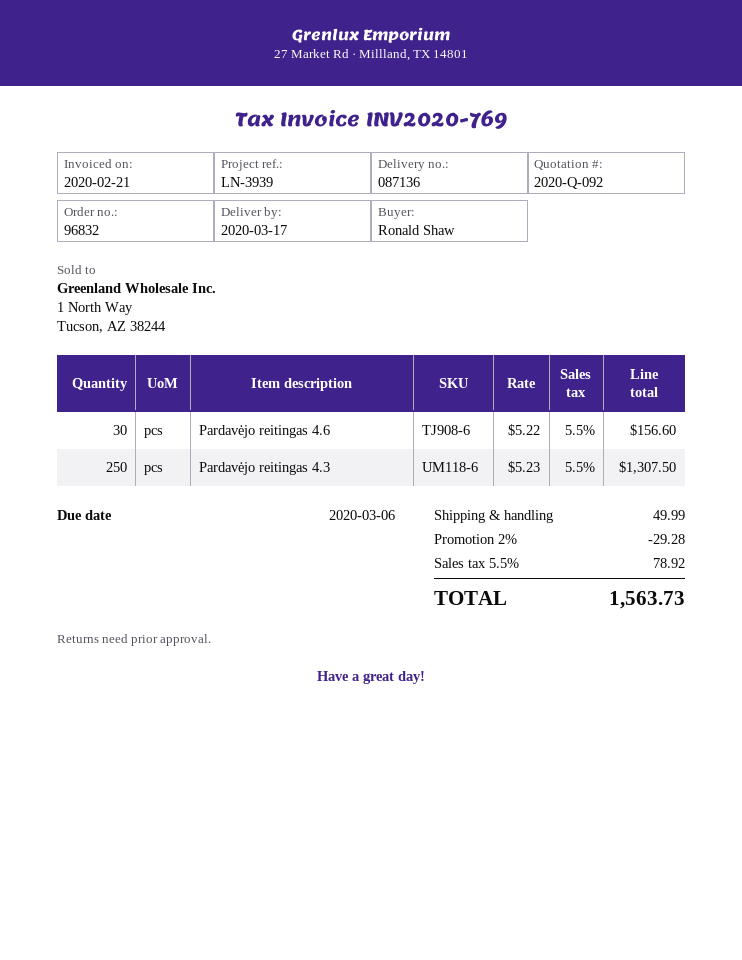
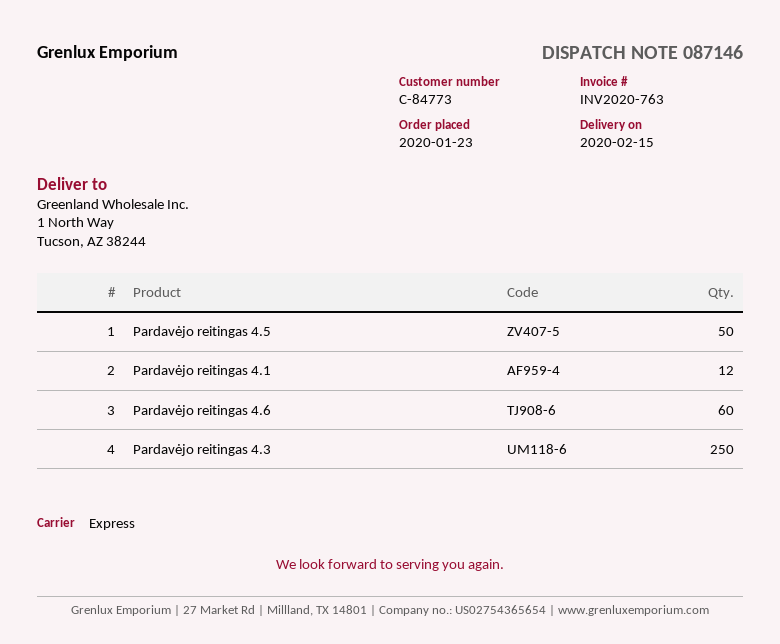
delivery note number: 087136 -> 087146
delivery date: 2020-03-17 -> 2020-02-15
invoice number: INV2020-769 -> INV2020-763
Pardavėjo reitingas 4.6: 30 -> 60
Pardavėjo reitingas 4.5: none -> 50
Pardavėjo reitingas 4.1: none -> 12

